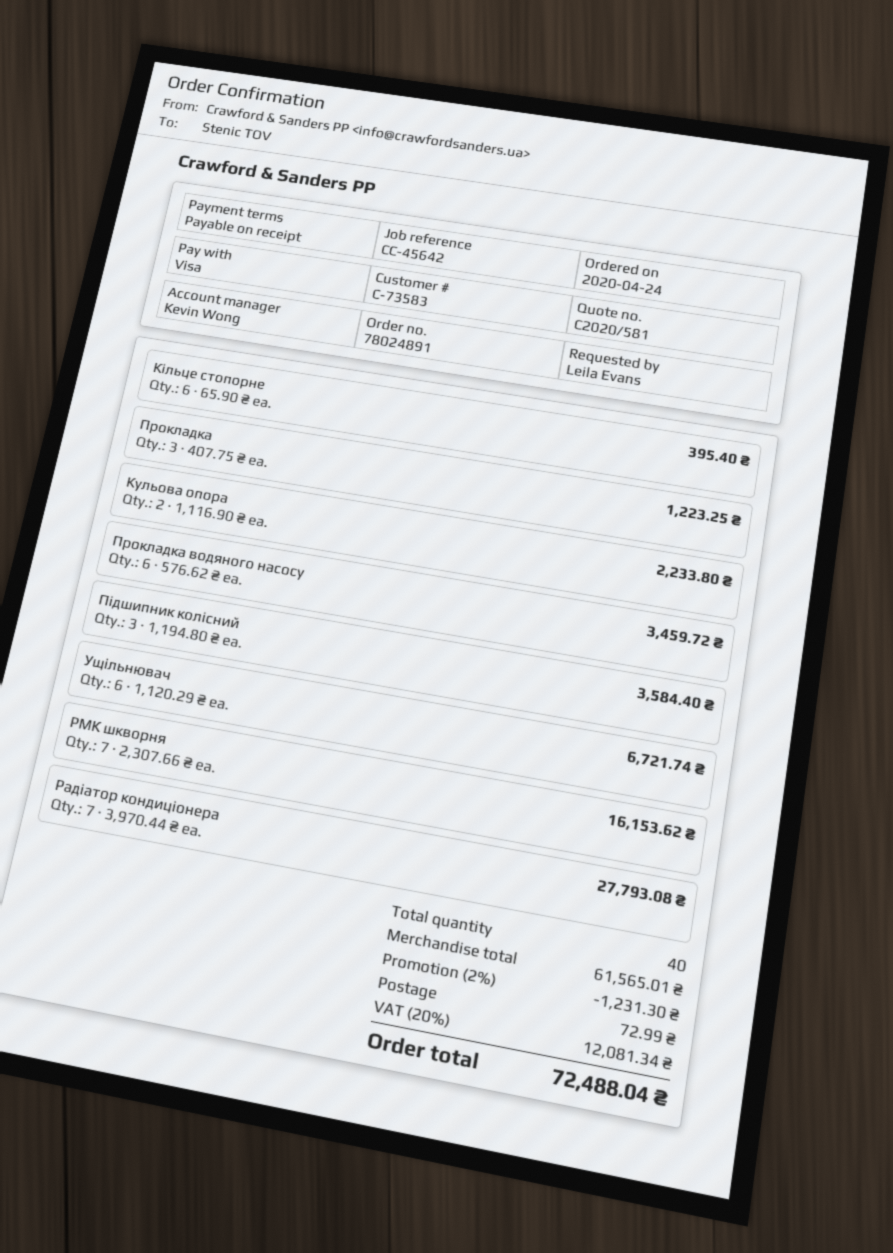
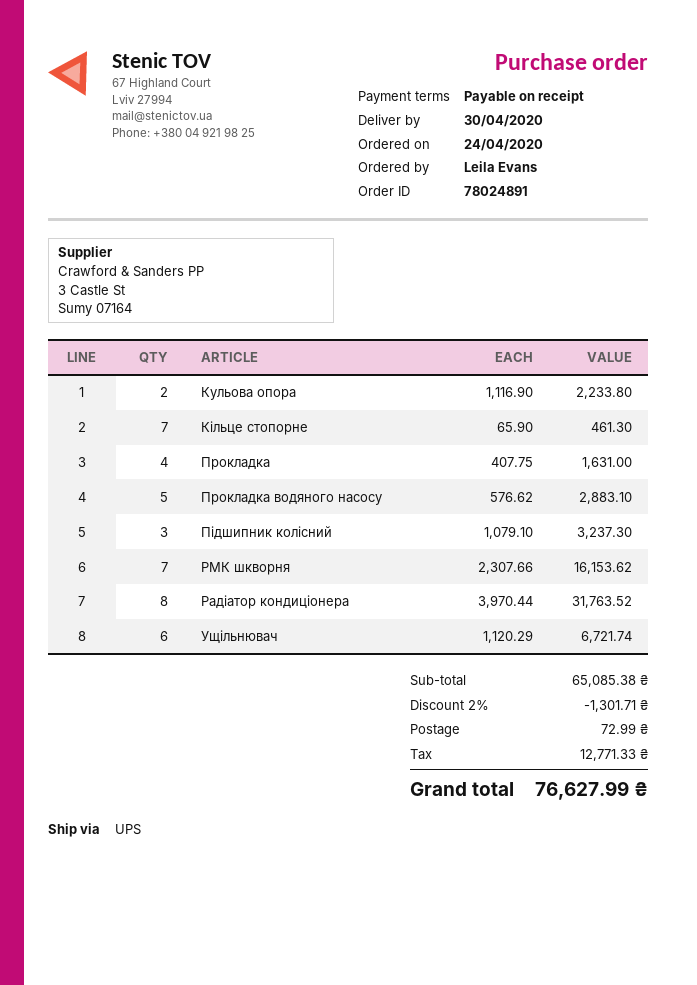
Кільце стопорне: 6 x 65.90 = 395.40 -> 7 x 65.90 = 461.30
Прокладка: 3 x 407.75 = 1223.25 -> 4 x 407.75 = 1631.00
Прокладка водяного насосу: 6 x 576.62 = 3459.72 -> 5 x 576.62 = 2883.10
Підшипник колісний: 3 x 1194.80 = 3584.40 -> 3 x 1079.10 = 3237.30
Радiатор кондицiонера: 7 x 3970.44 = 27793.08 -> 8 x 3970.44 = 31763.52
subtotal: 61565.01 -> 65085.38
discount: 2% = 1231.30 -> 2% = 1301.71
tax: 12081.34 -> 12771.33
total: 72488.04 -> 76627.99

